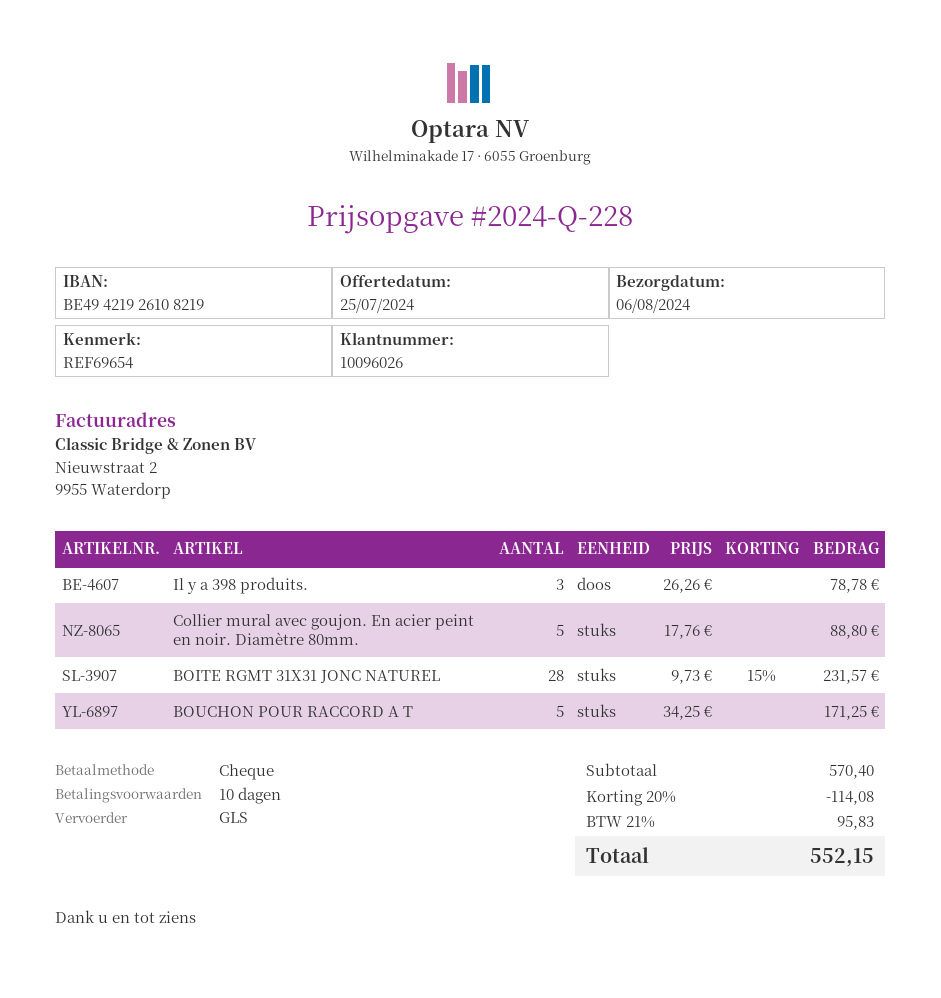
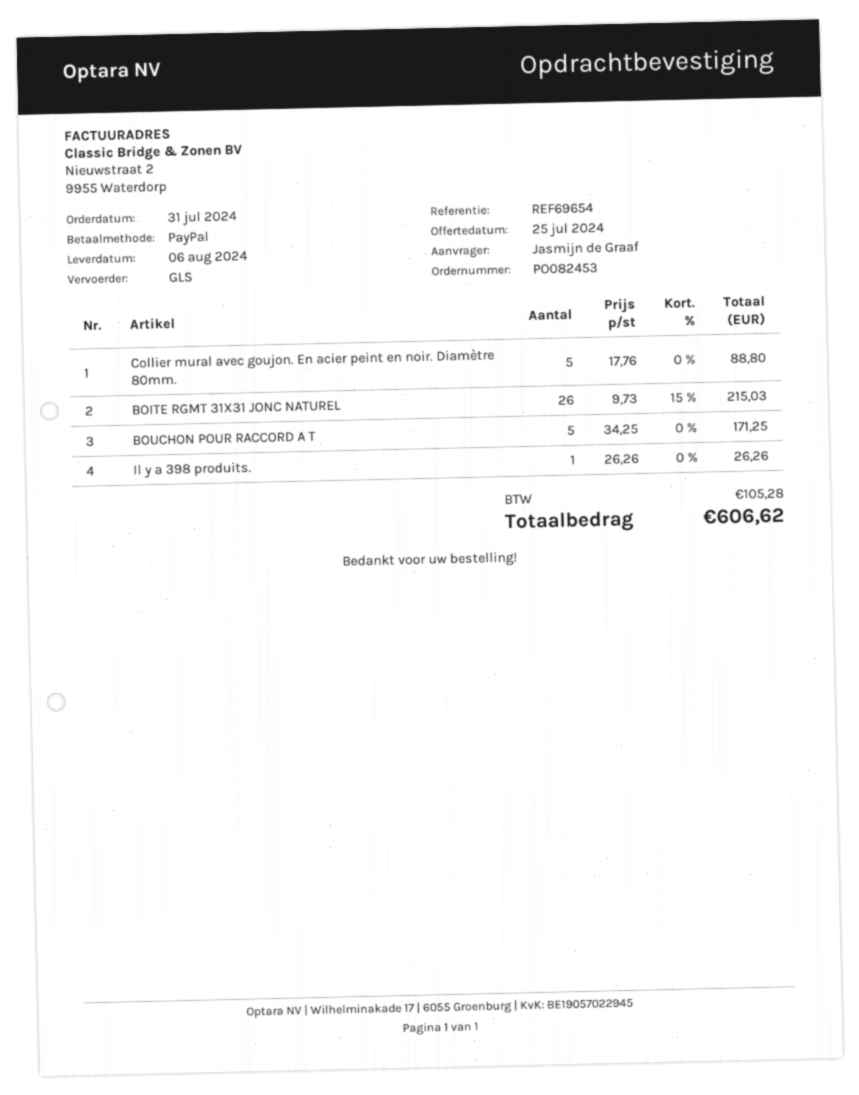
payment method: cheque -> PayPal
Il y a 398 produits.: 3 x 26.26 = 78.78 -> 1 x 26.26 = 26.26
BOITE RGMT 31X31 JONC NATUREL: 28 x 9.73 - 15% = 231.57 -> 26 x 9.73 - 15% = 215.03
discount: 20% = 114.08 -> none
tax: 95.83 -> 105.28
total: 552.15 -> 606.62

